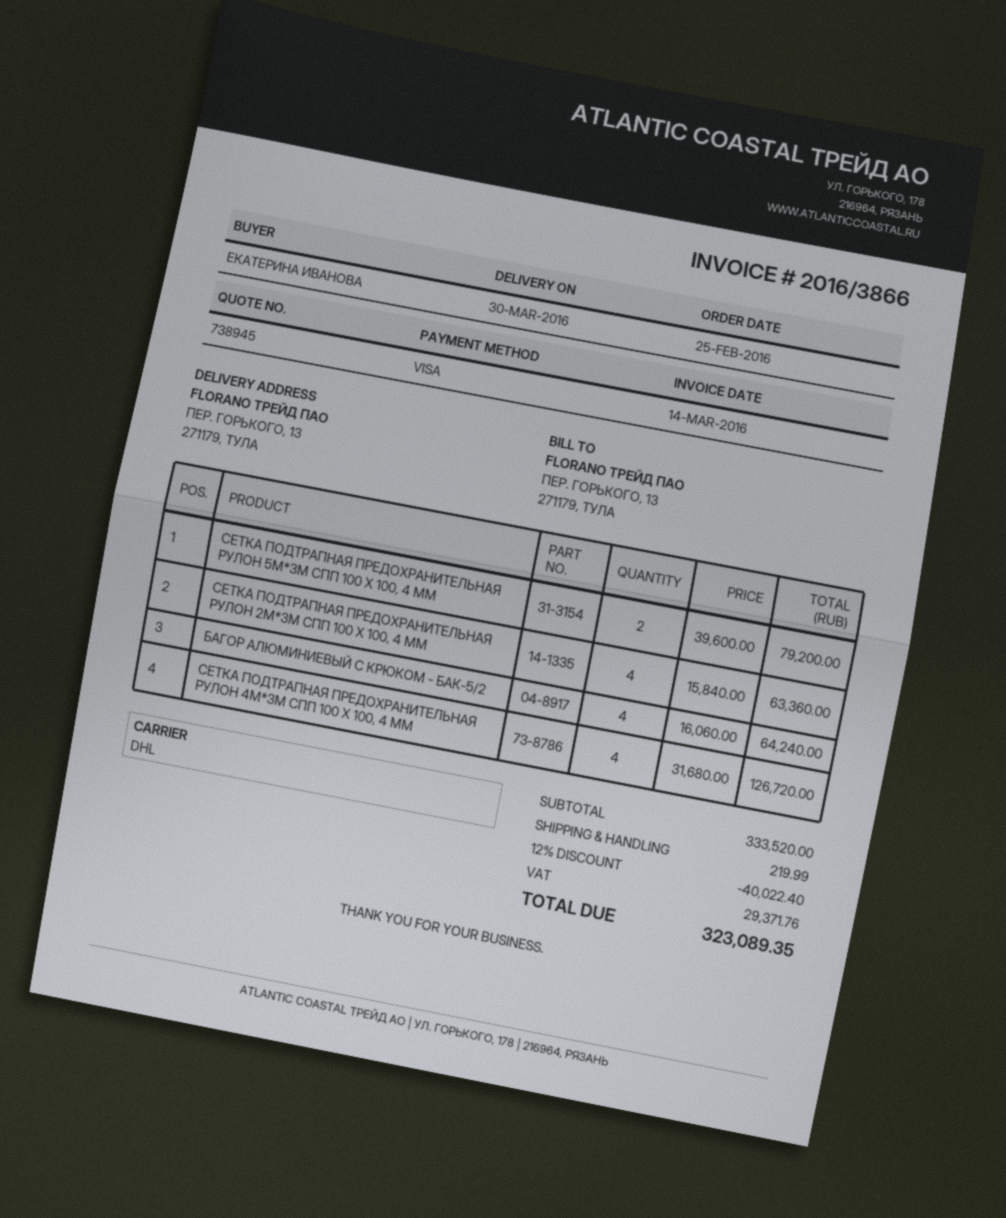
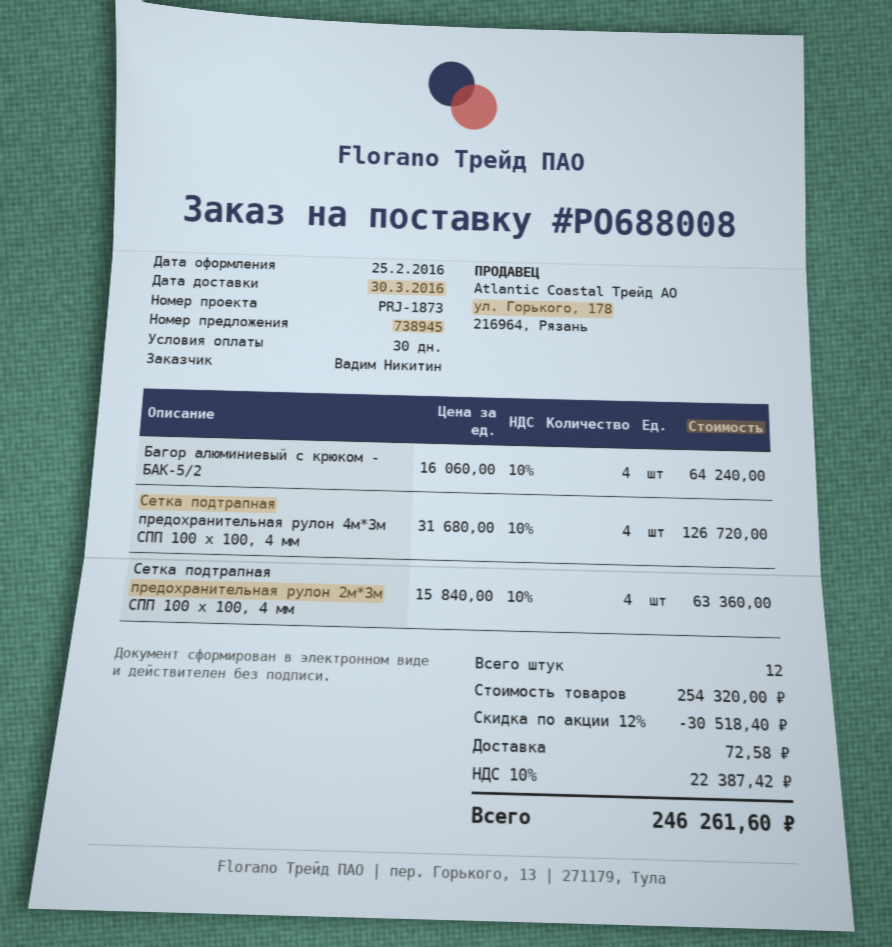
ordered by: ЕКАТЕРИНА ИВАНОВА -> Вадим Никитин
СЕТКА ПОДТРАПНАЯ ПРЕДОХРАНИТЕЛЬНАЯ РУЛОН 5М*3М СПП 100 Х 100, 4 ММ: 2 x 39600.00 = 79200.00 -> none
subtotal: 333520.00 -> 254320.00
discount: 12% = 40022.40 -> 12% = 30518.40
shipping: 219.99 -> 72.58
tax: 29371.76 -> 22387.42
total: 323089.35 -> 246261.60

